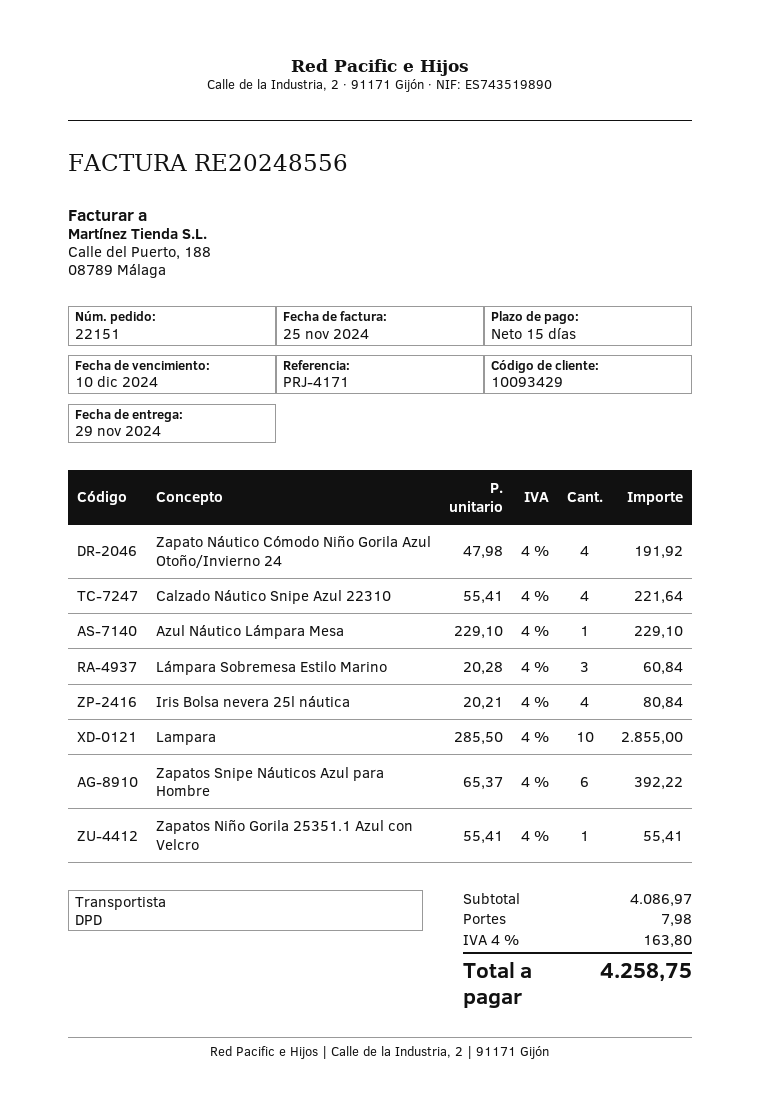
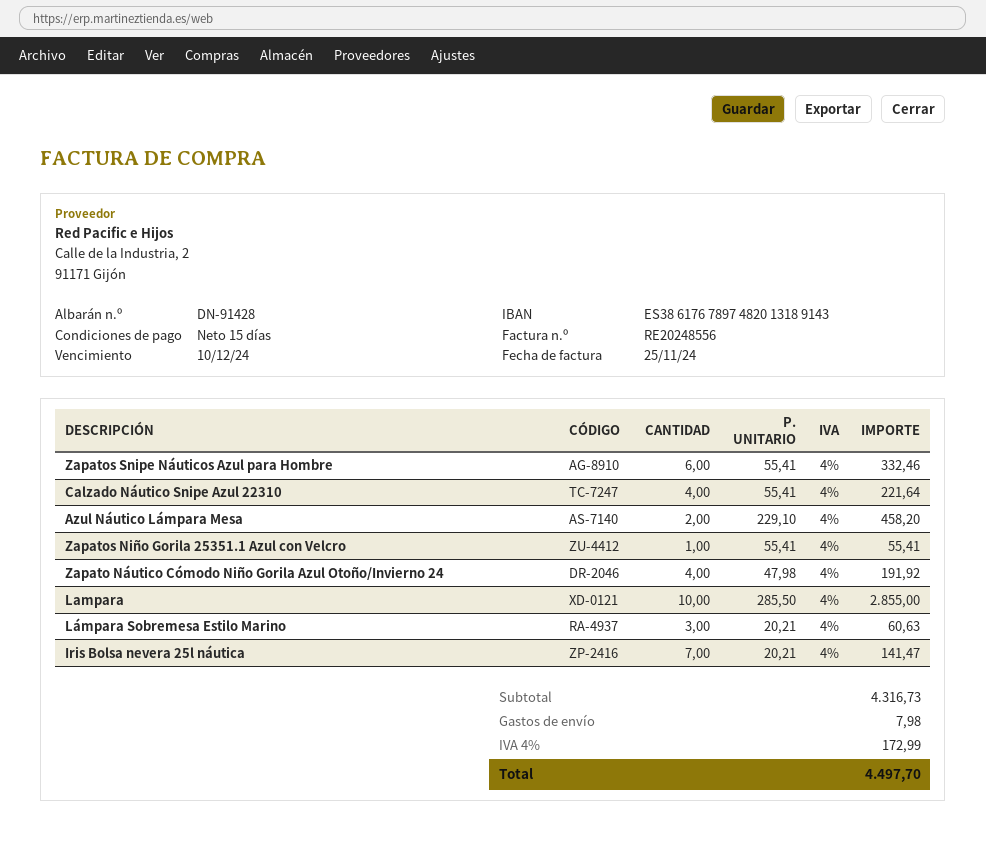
Azul Náutico Lámpara Mesa: 1 x 229.10 = 229.10 -> 2 x 229.10 = 458.20
Lámpara Sobremesa Estilo Marino: 3 x 20.28 = 60.84 -> 3 x 20.21 = 60.63
Iris Bolsa nevera 25l náutica: 4 x 20.21 = 80.84 -> 7 x 20.21 = 141.47
Zapatos Snipe Náuticos Azul para Hombre: 6 x 65.37 = 392.22 -> 6 x 55.41 = 332.46
subtotal: 4086.97 -> 4316.73
tax: 4% = 163.80 -> 4% = 172.99
total: 4258.75 -> 4497.70

